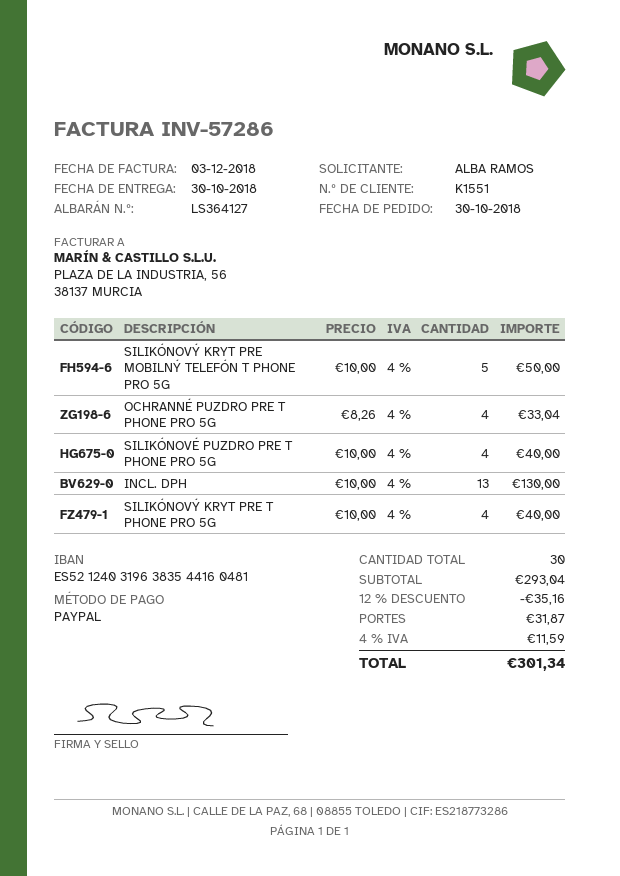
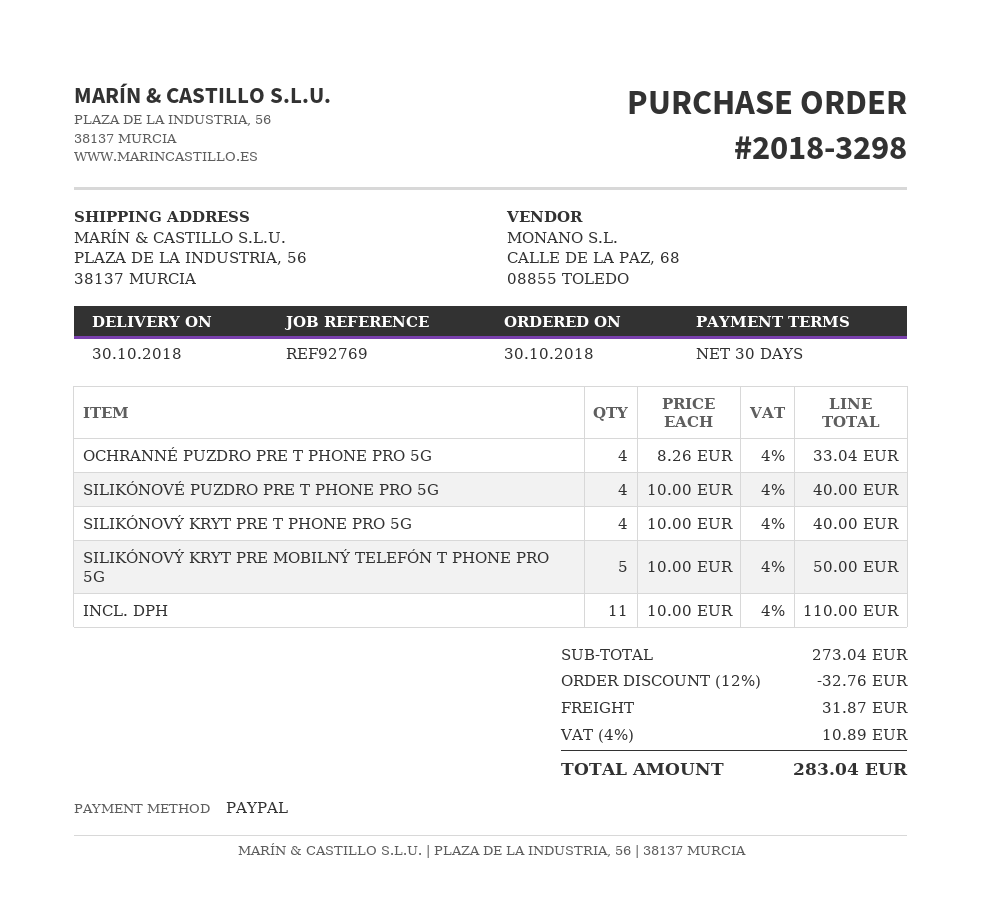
INCL. DPH: 13 x 10.00 = 130.00 -> 11 x 10.00 = 110.00
subtotal: 293.04 -> 273.04
discount: 12% = 35.16 -> 12% = 32.76
tax: 4% = 11.59 -> 4% = 10.89
total: 301.34 -> 283.04

